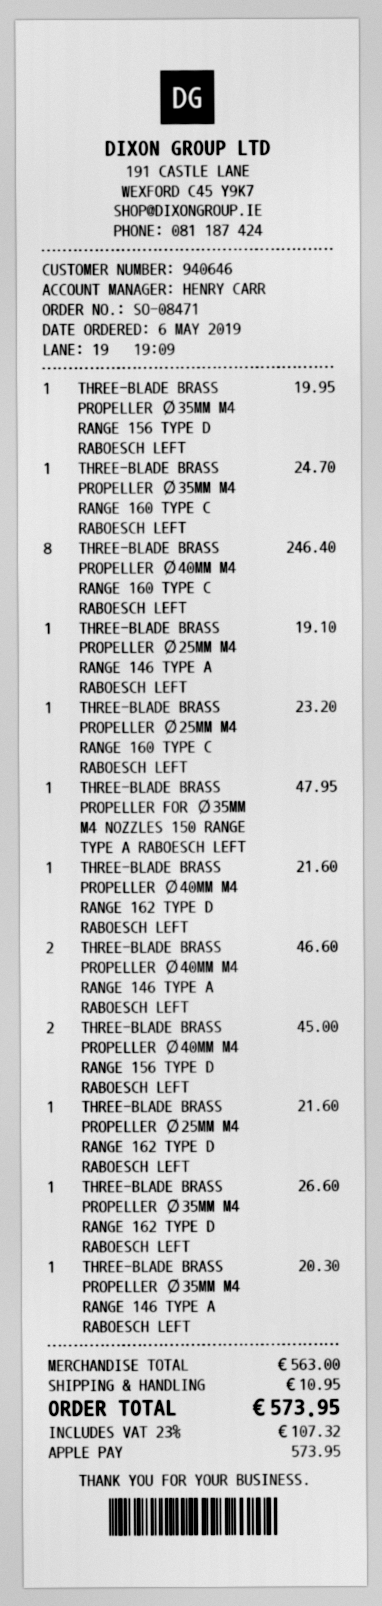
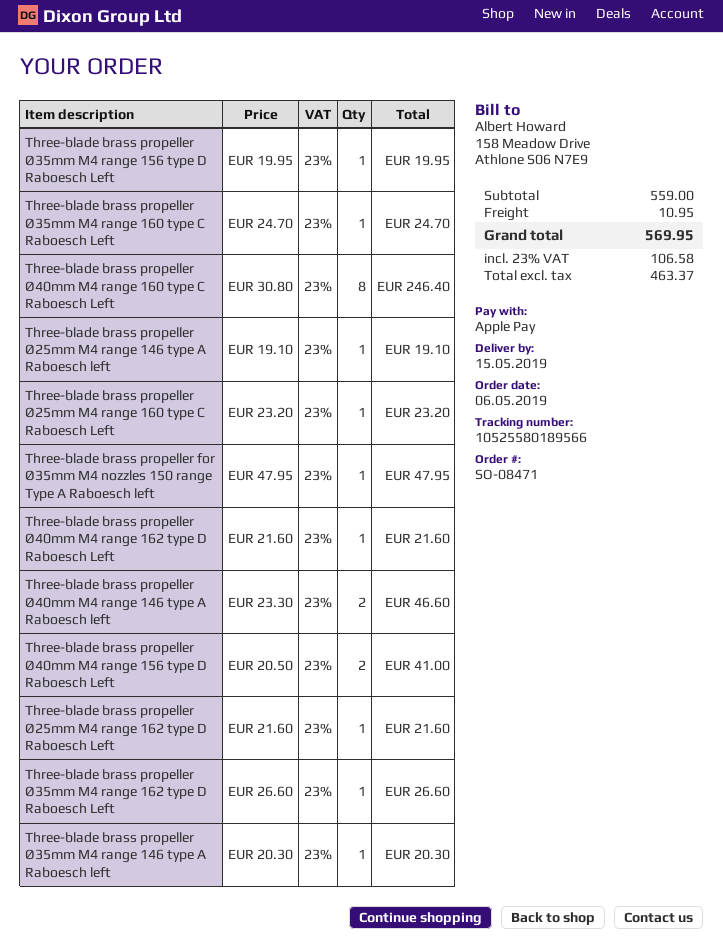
THREE-BLADE BRASS PROPELLER Ø40MM M4 RANGE 156 TYPE D RABOESCH LEFT: 2 for 45.00 -> 2 for 41.00
subtotal: 563.00 -> 559.00
tax: 23% = 107.32 -> 23% = 106.58
total: 573.95 -> 569.95

